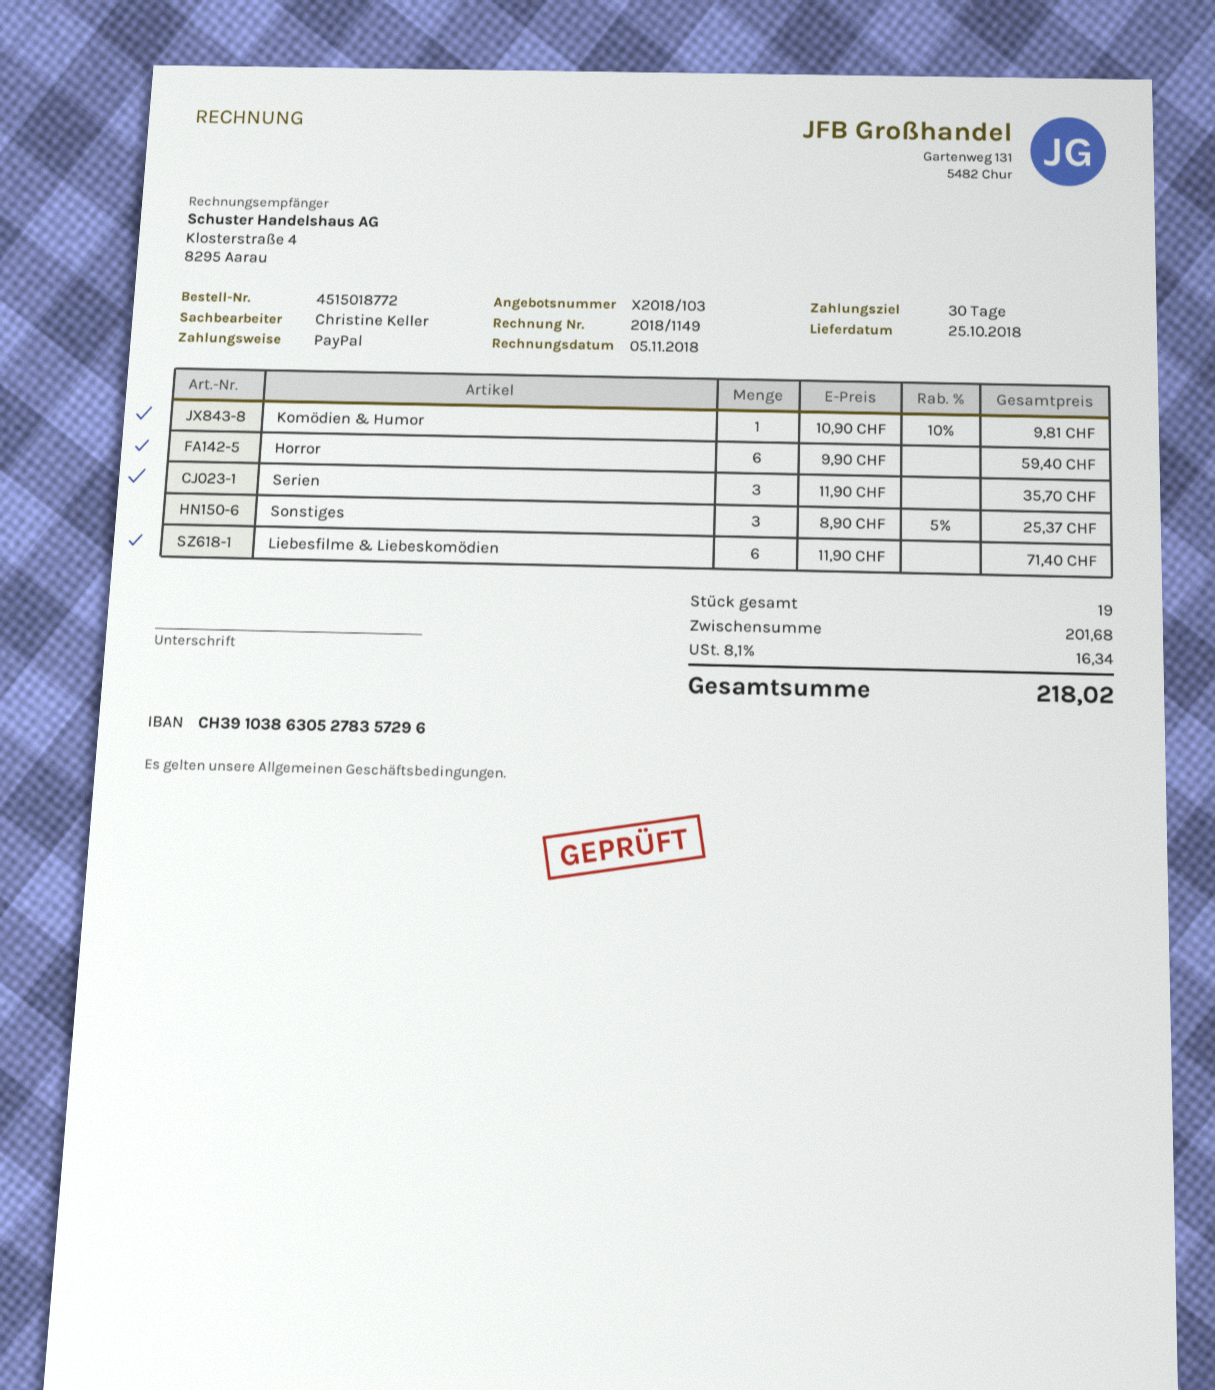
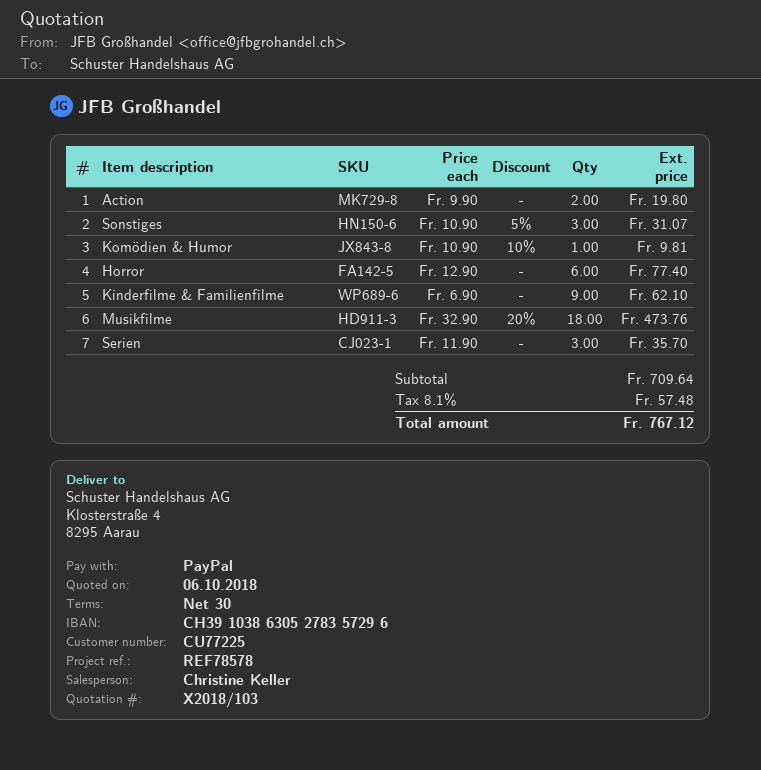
Horror: 6 x 9.90 = 59.40 -> 6 x 12.90 = 77.40
Sonstiges: 3 x 8.90 - 5% = 25.37 -> 3 x 10.90 - 5% = 31.07
Liebesfilme & Liebeskomödien: 6 x 11.90 = 71.40 -> none
Action: none -> 2 x 9.90 = 19.80
Kinderfilme & Familienfilme: none -> 9 x 6.90 = 62.10
Musikfilme: none -> 18 x 32.90 - 20% = 473.76
subtotal: 201.68 -> 709.64
tax: 8.1% = 16.34 -> 8.1% = 57.48
total: 218.02 -> 767.12

